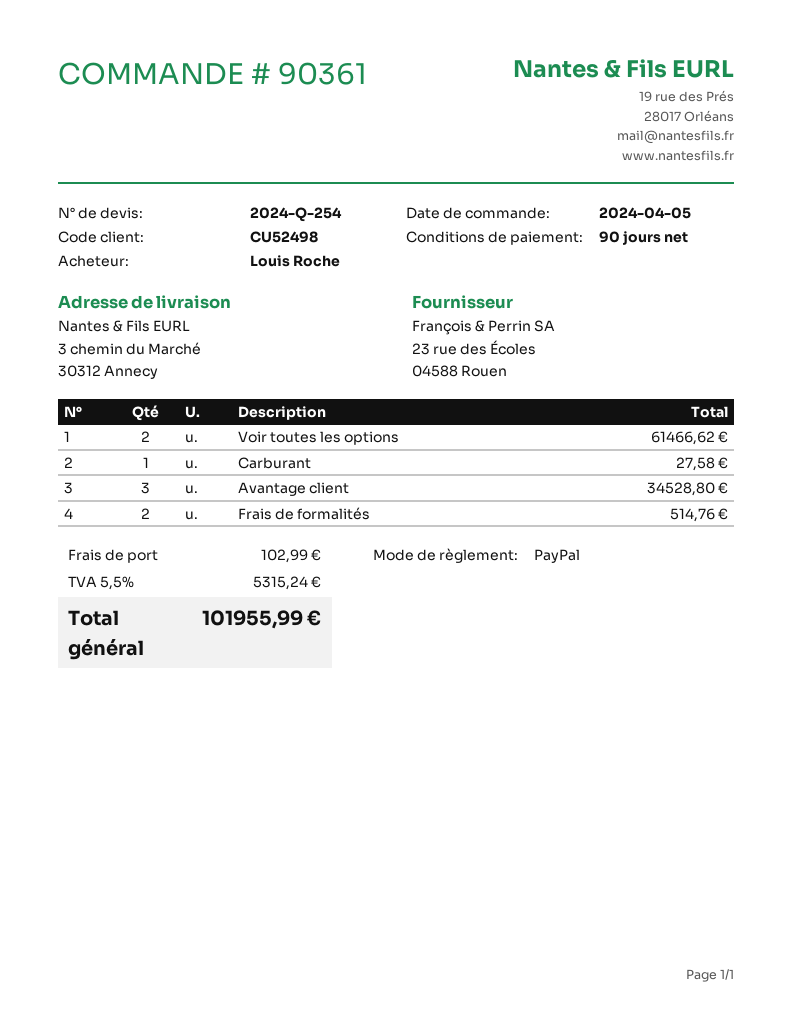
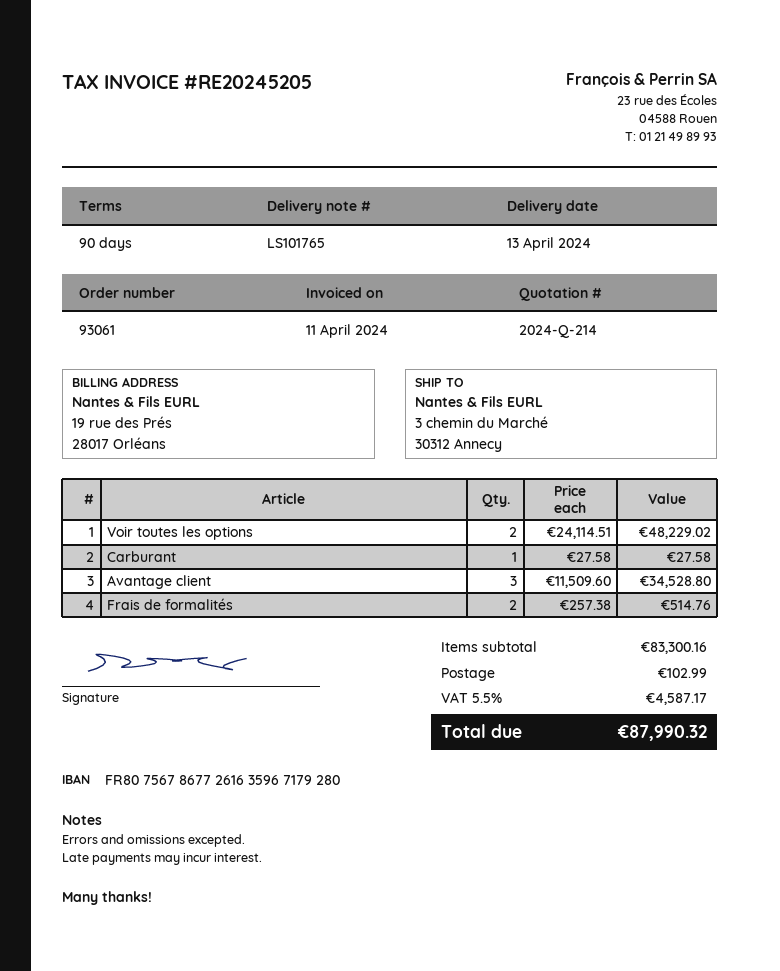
quote number: 2024-Q-254 -> 2024-Q-214
order number: 90361 -> 93061
Voir toutes les options: 2 for 61466.62 -> 2 for 48229.02
tax: 5.5% = 5315.24 -> 5.5% = 4587.17
total: 101955.99 -> 87990.32

